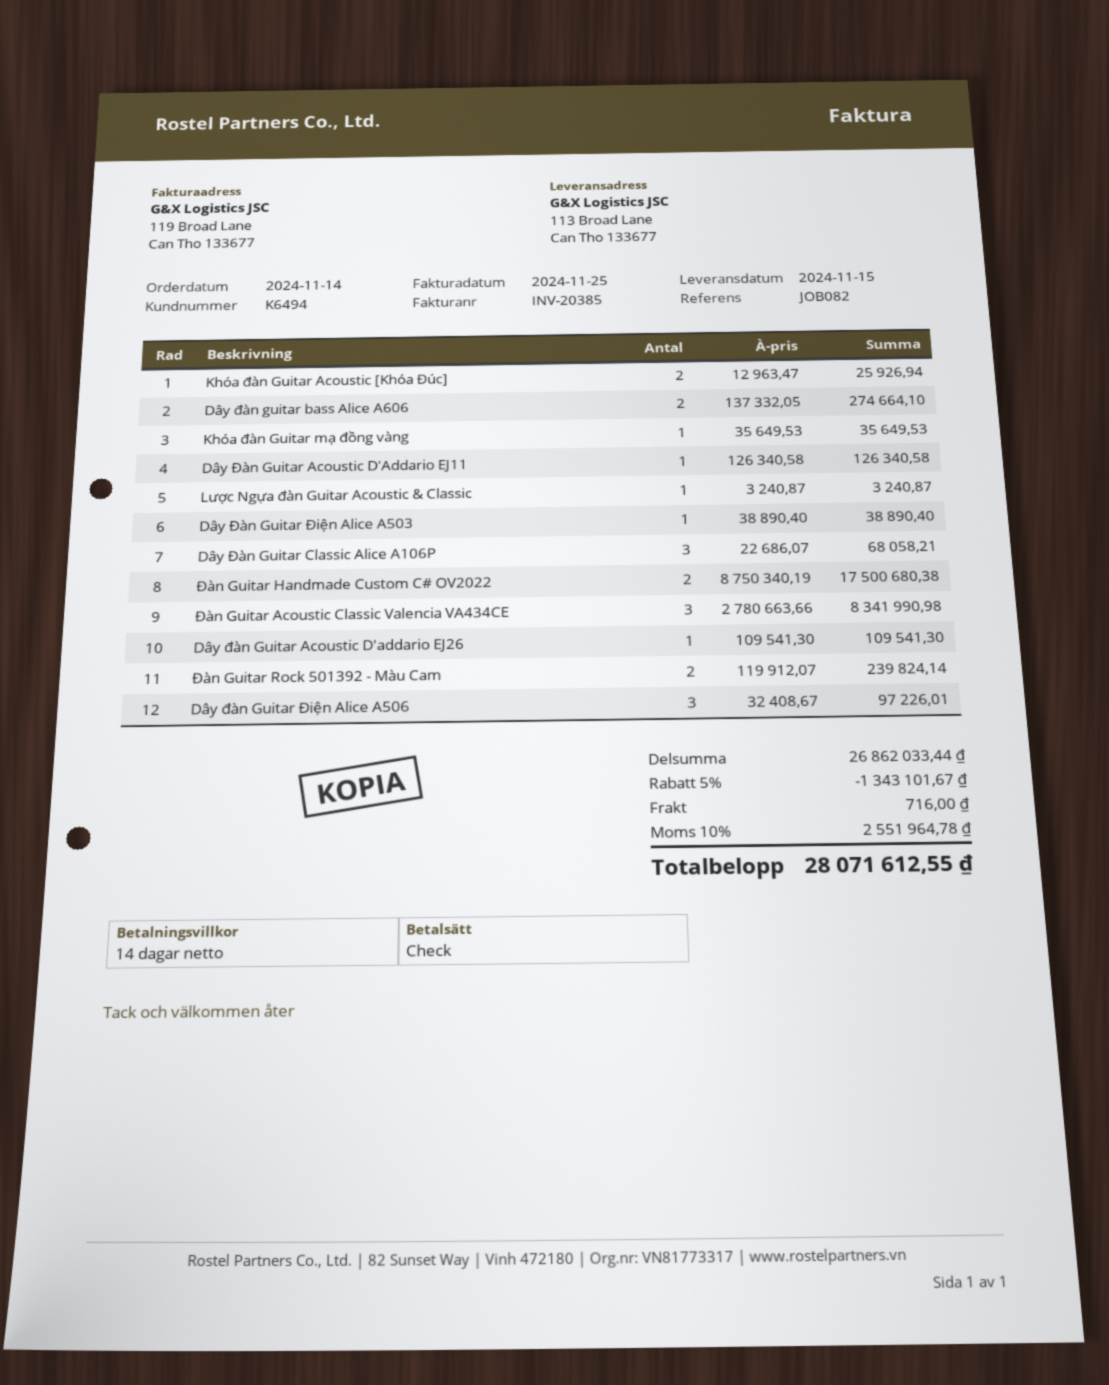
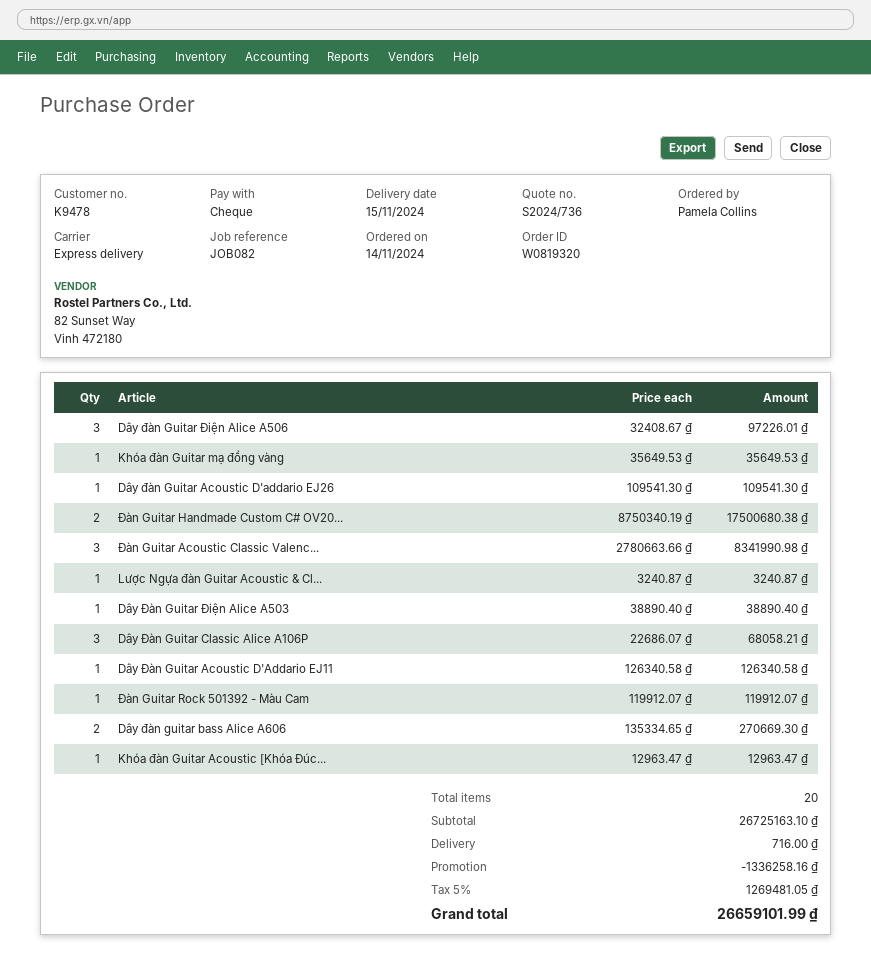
customer number: K6494 -> K9478
Khóa đàn Guitar Acoustic [Khóa Đúc]: 2 x 12963.47 = 25926.94 -> 1 x 12963.47 = 12963.47
Dây đàn guitar bass Alice A606: 2 x 137332.05 = 274664.10 -> 2 x 135334.65 = 270669.30
Đàn Guitar Rock 501392 - Màu Cam: 2 x 119912.07 = 239824.14 -> 1 x 119912.07 = 119912.07
subtotal: 26862033.44 -> 26725163.10
discount: 1343101.67 -> 1336258.16
tax: 10% = 2551964.78 -> 5% = 1269481.05
total: 28071612.55 -> 26659101.99

